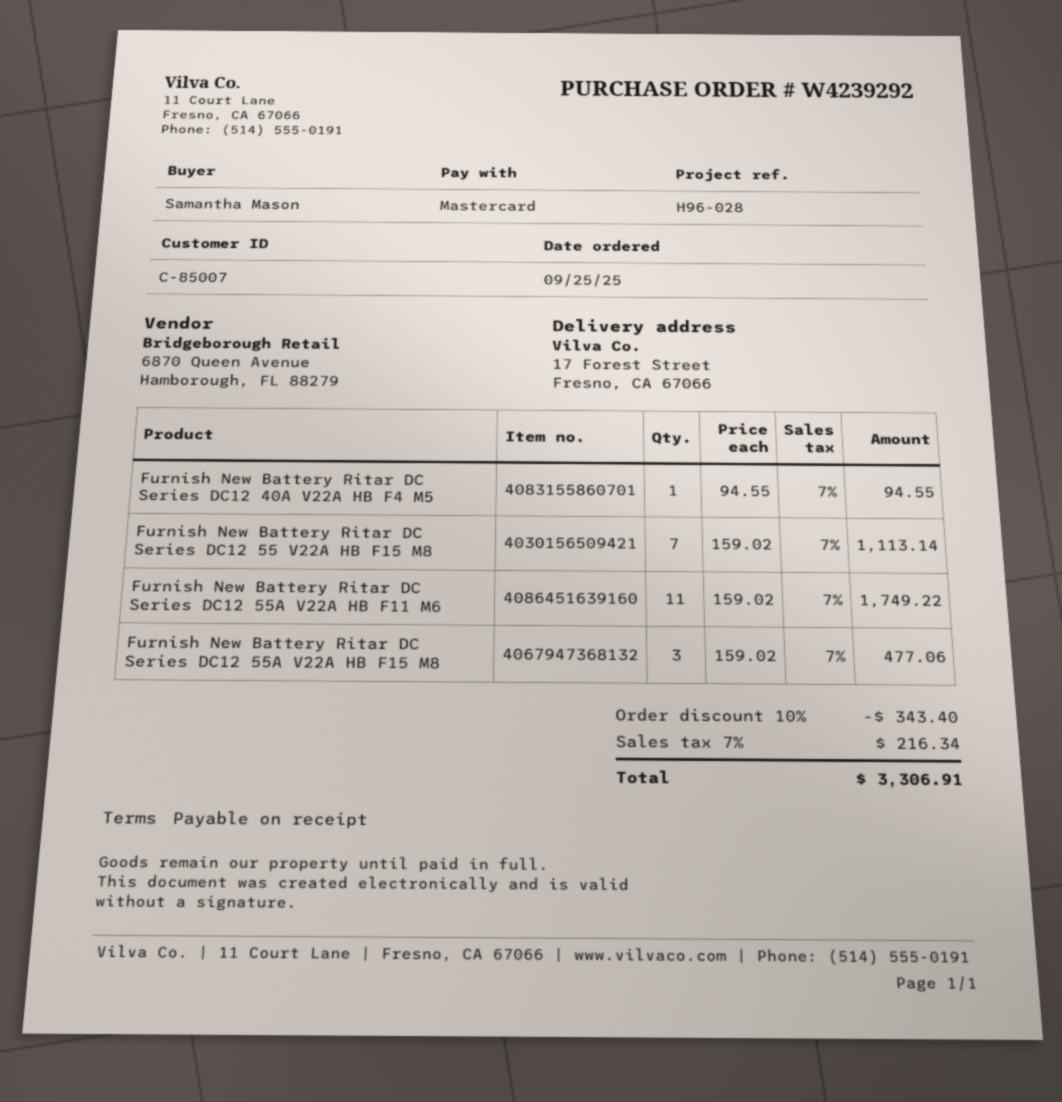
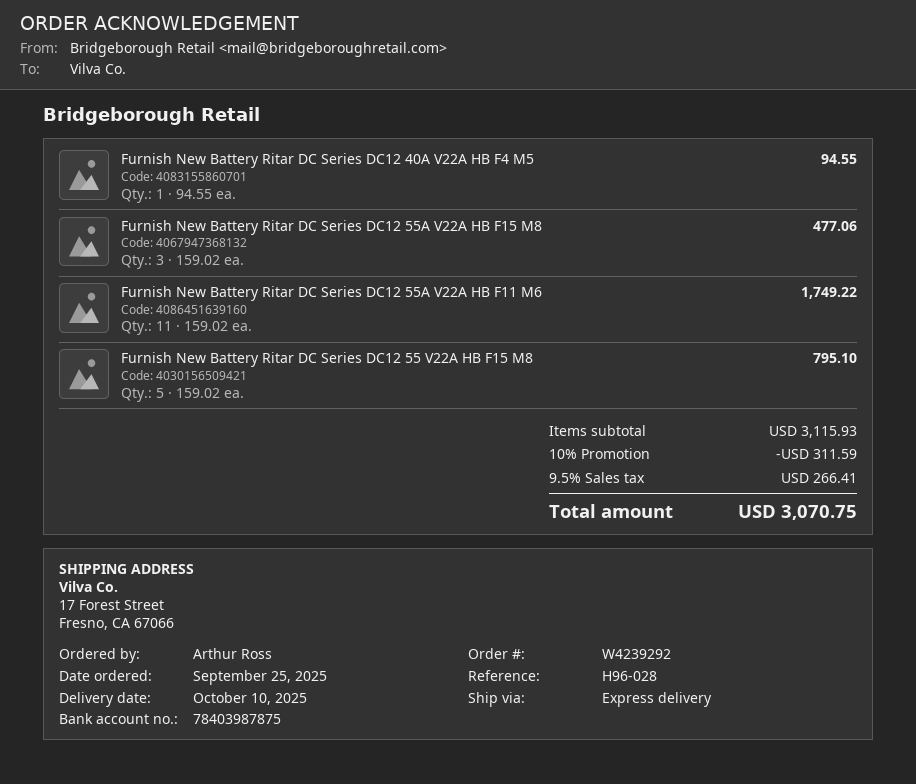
ordered by: Samantha Mason -> Arthur Ross
Furnish New Battery Ritar DC Series DC12 55 V22A HB F15 M8: 7 x 159.02 = 1113.14 -> 5 x 159.02 = 795.10
discount: 10% = 343.40 -> 10% = 311.59
tax: 7% = 216.34 -> 9.5% = 266.41
total: 3306.91 -> 3070.75

